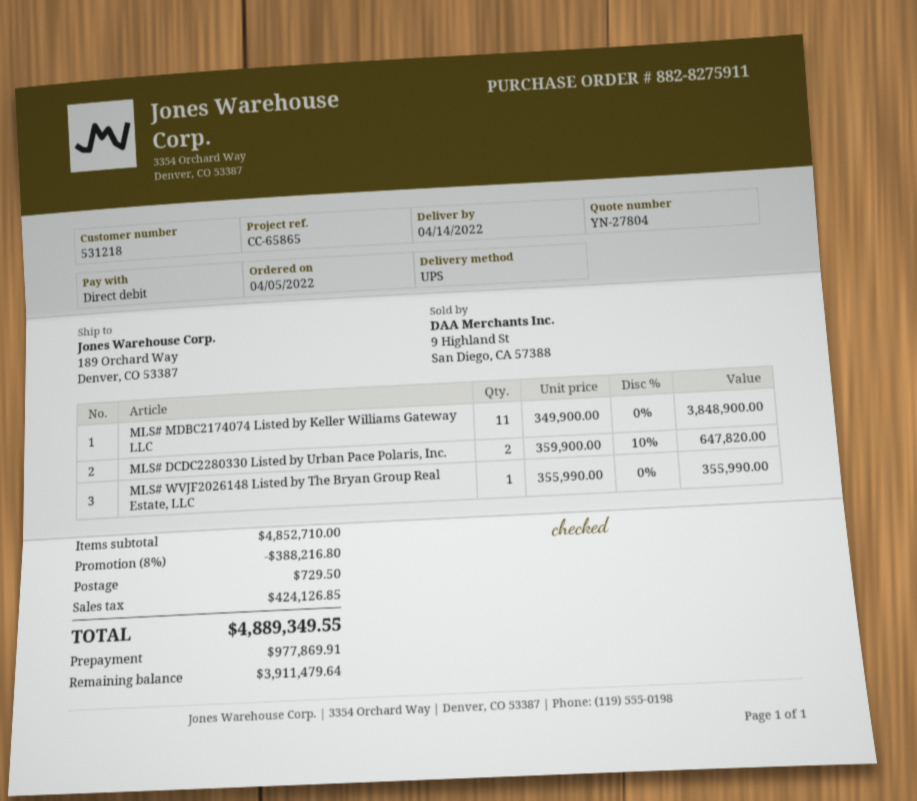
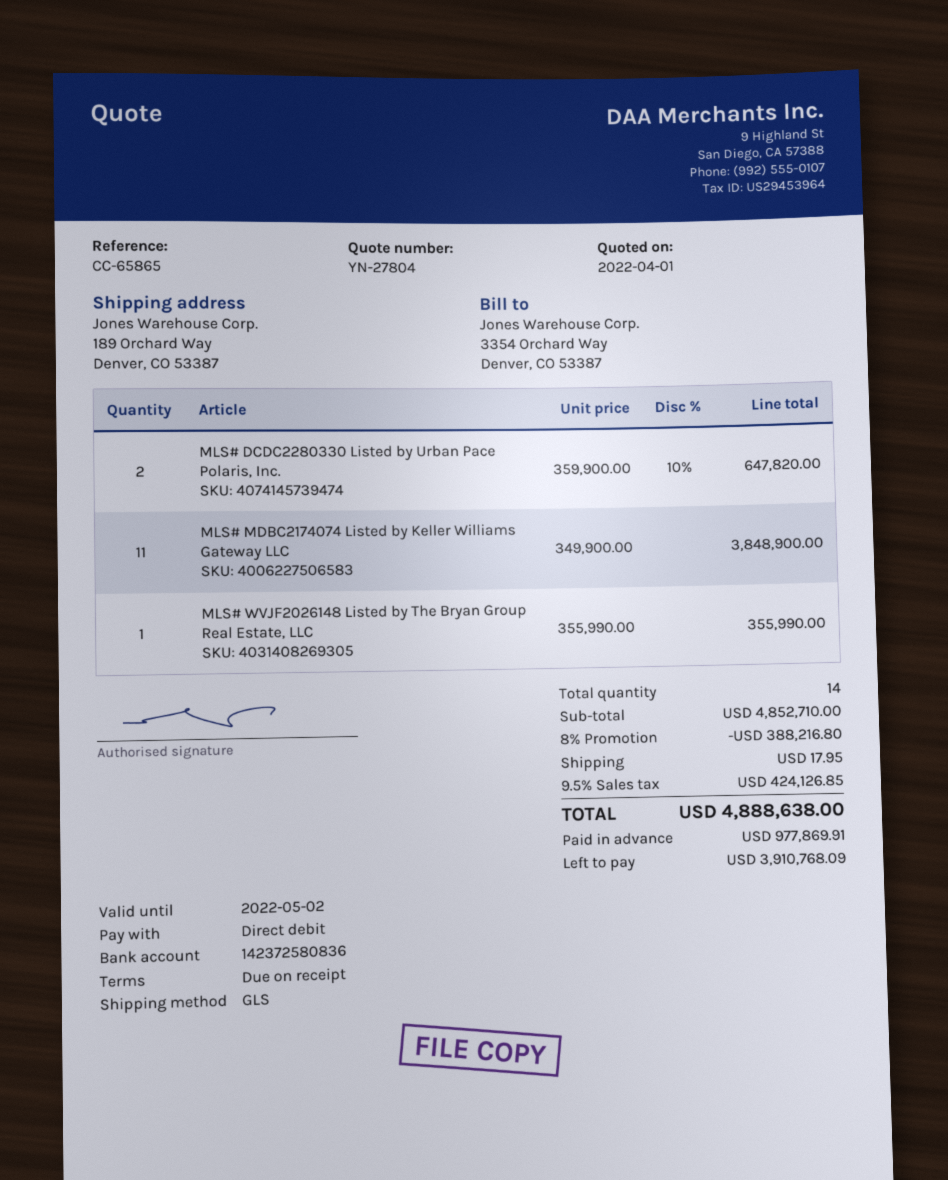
shipping method: UPS -> GLS
shipping: 729.50 -> 17.95
total: 4889349.55 -> 4888638.00
balance: 3911479.64 -> 3910768.09

